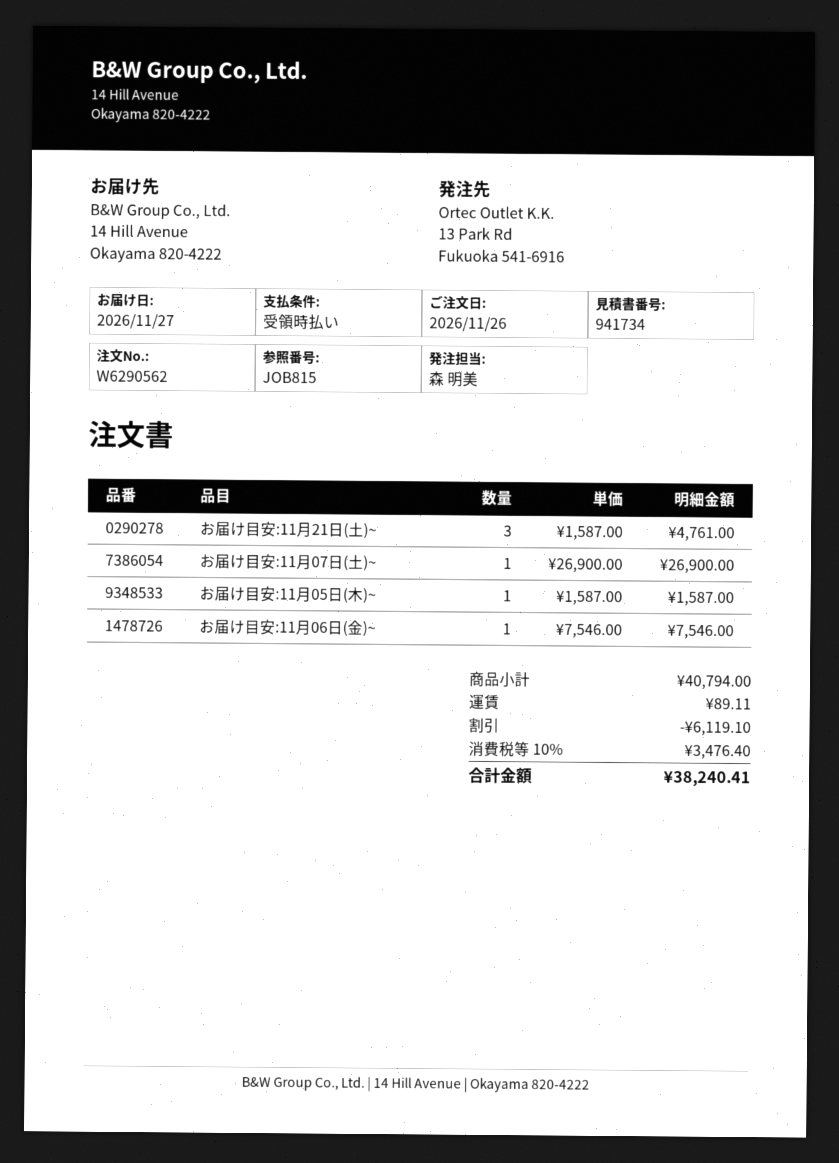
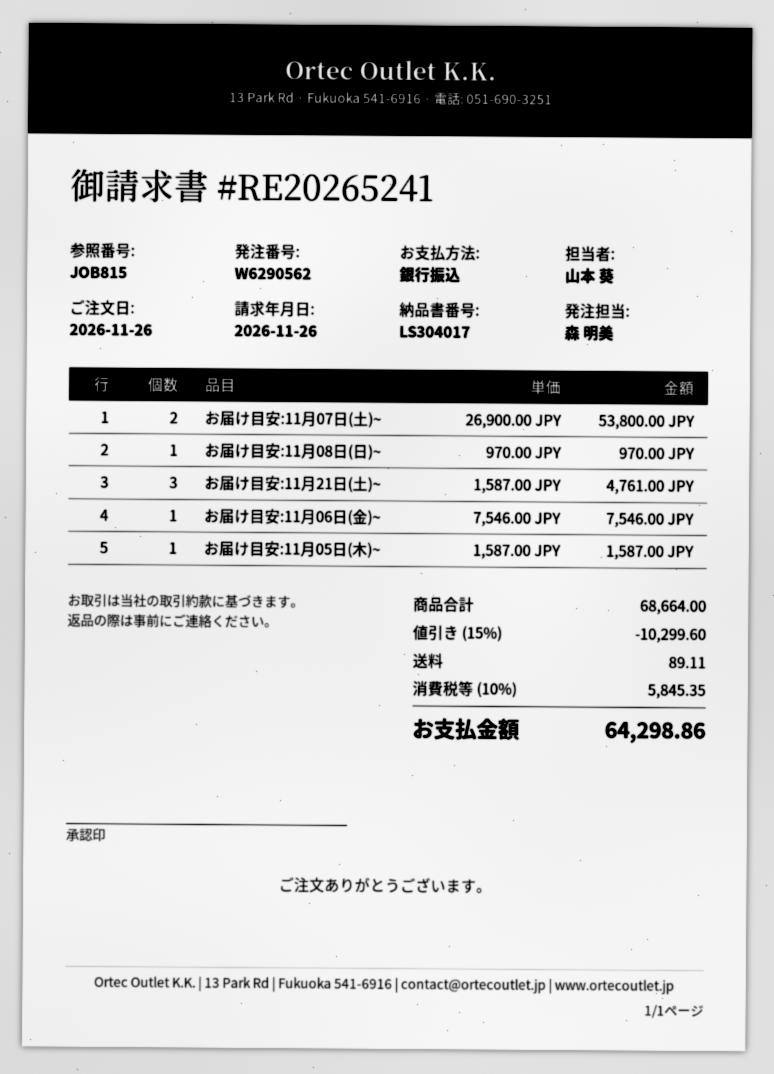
お届け目安:11月07日(土)~: 1 x 26900.00 = 26900.00 -> 2 x 26900.00 = 53800.00
お届け目安:11月08日(日)~: none -> 1 x 970.00 = 970.00
subtotal: 40794.00 -> 68664.00
discount: 6119.10 -> 10299.60
tax: 10% = 3476.40 -> 10% = 5845.35
total: 38240.41 -> 64298.86

